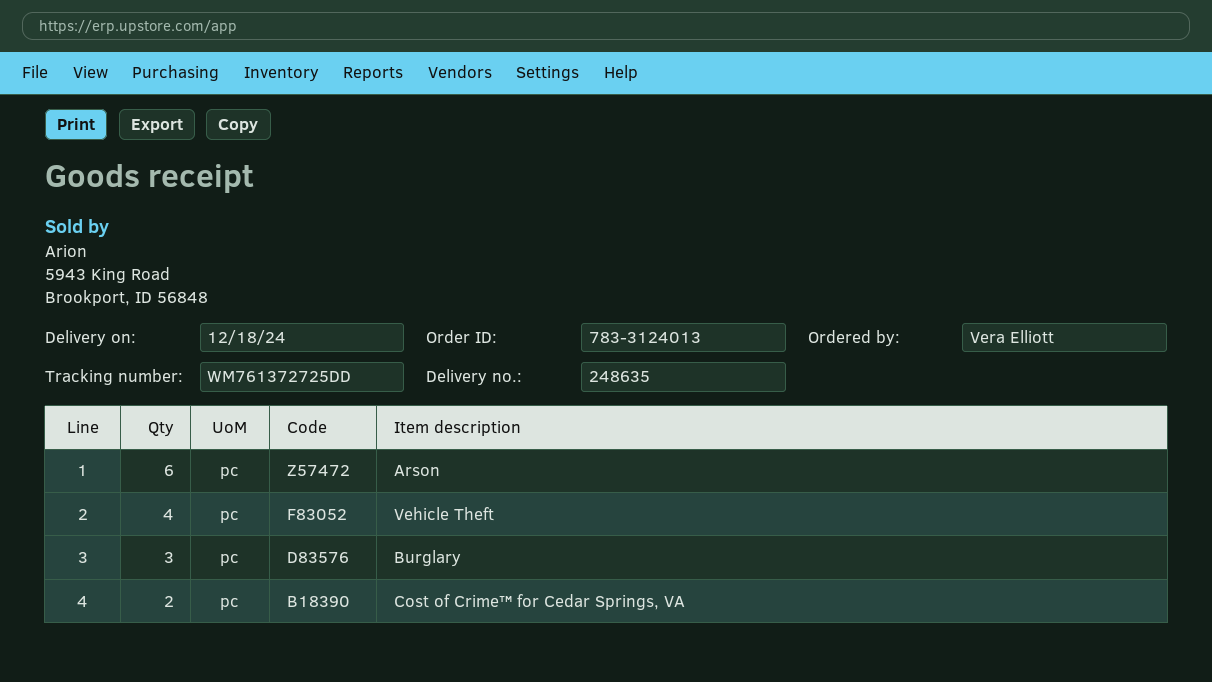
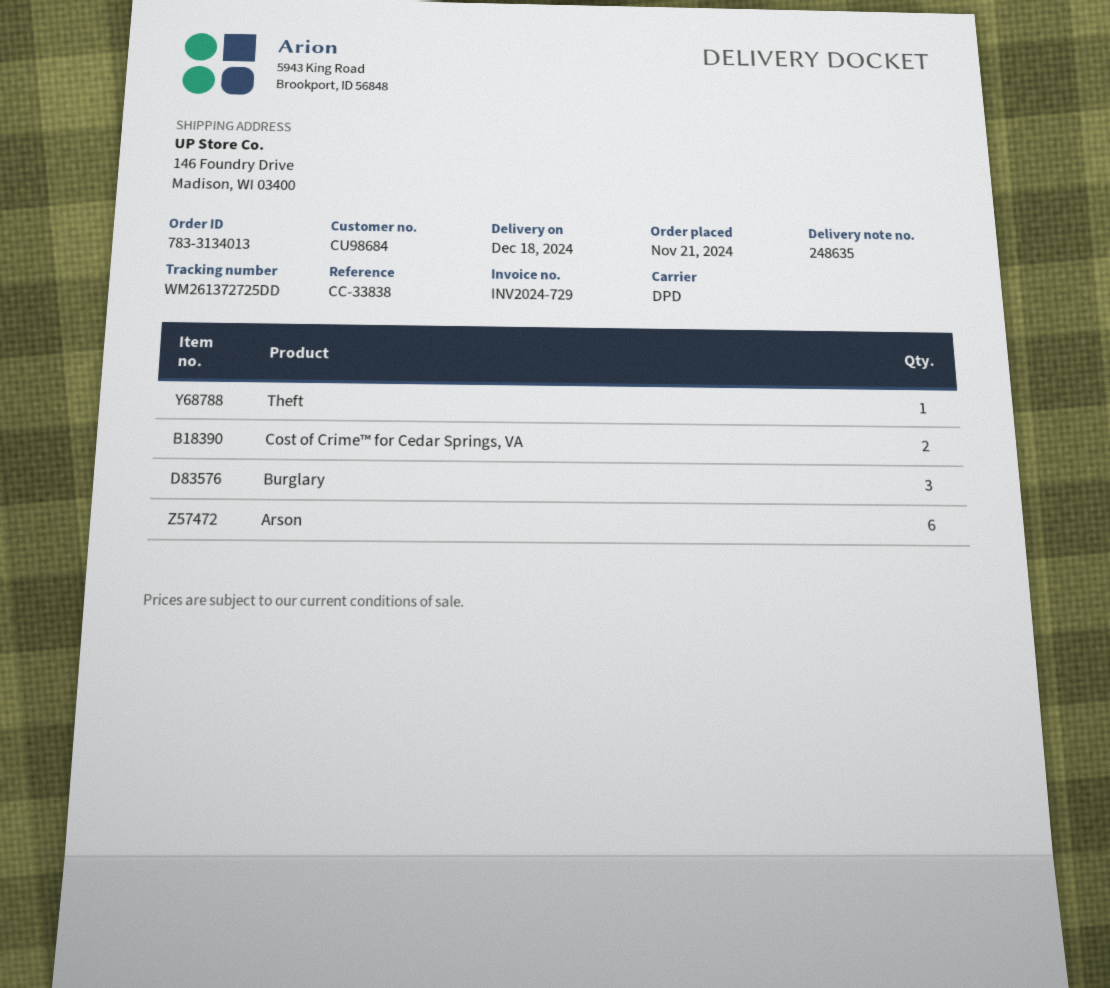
order number: 783-3124013 -> 783-3134013
tracking number: WM761372725DD -> WM261372725DD
Vehicle Theft: 4 -> none
Theft: none -> 1

